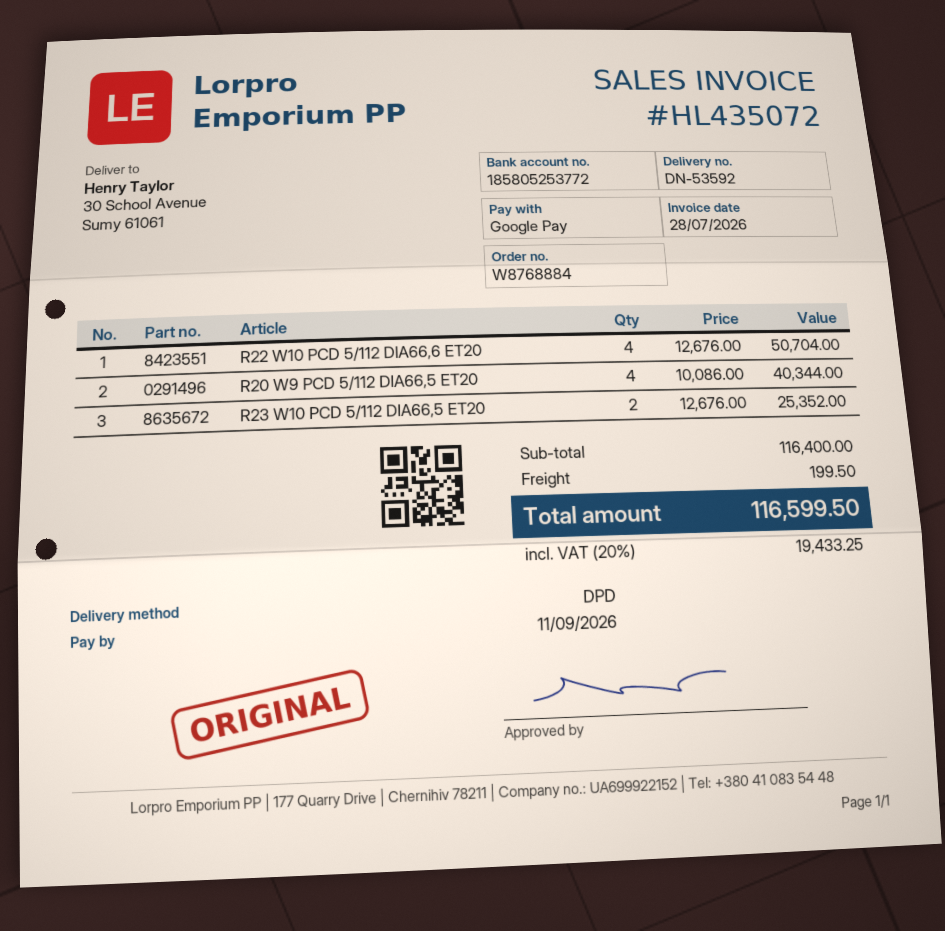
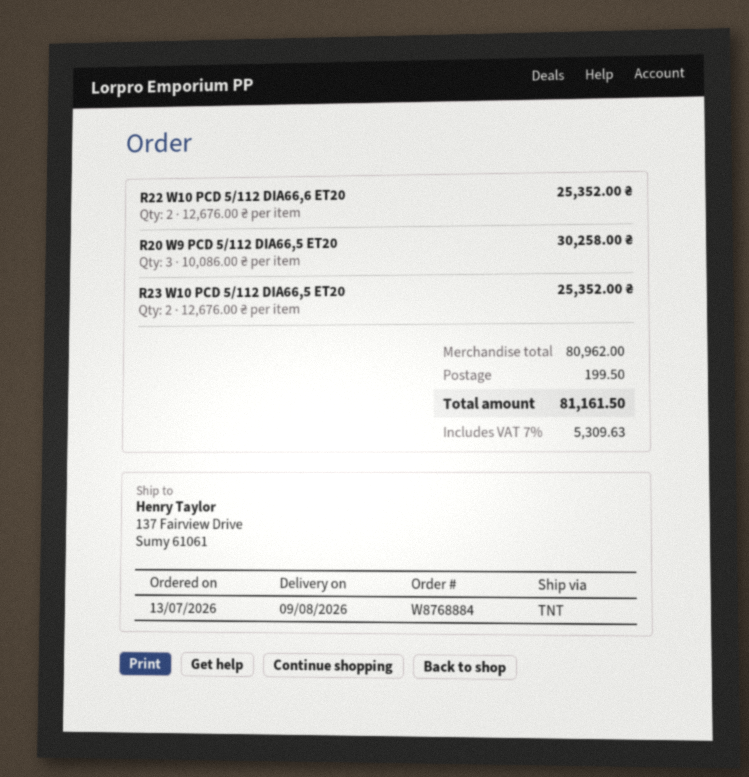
shipping method: DPD -> TNT
ship to: 30 School Avenue, Sumy 61061 -> 137 Fairview Drive, Sumy 61061
R22 W10 PCD 5/112 DIA66,6 ET20: 4 x 12676.00 = 50704.00 -> 2 x 12676.00 = 25352.00
R20 W9 PCD 5/112 DIA66,5 ET20: 4 x 10086.00 = 40344.00 -> 3 x 10086.00 = 30258.00
subtotal: 116400.00 -> 80962.00
tax: 20% = 19433.25 -> 7% = 5309.63
total: 116599.50 -> 81161.50

